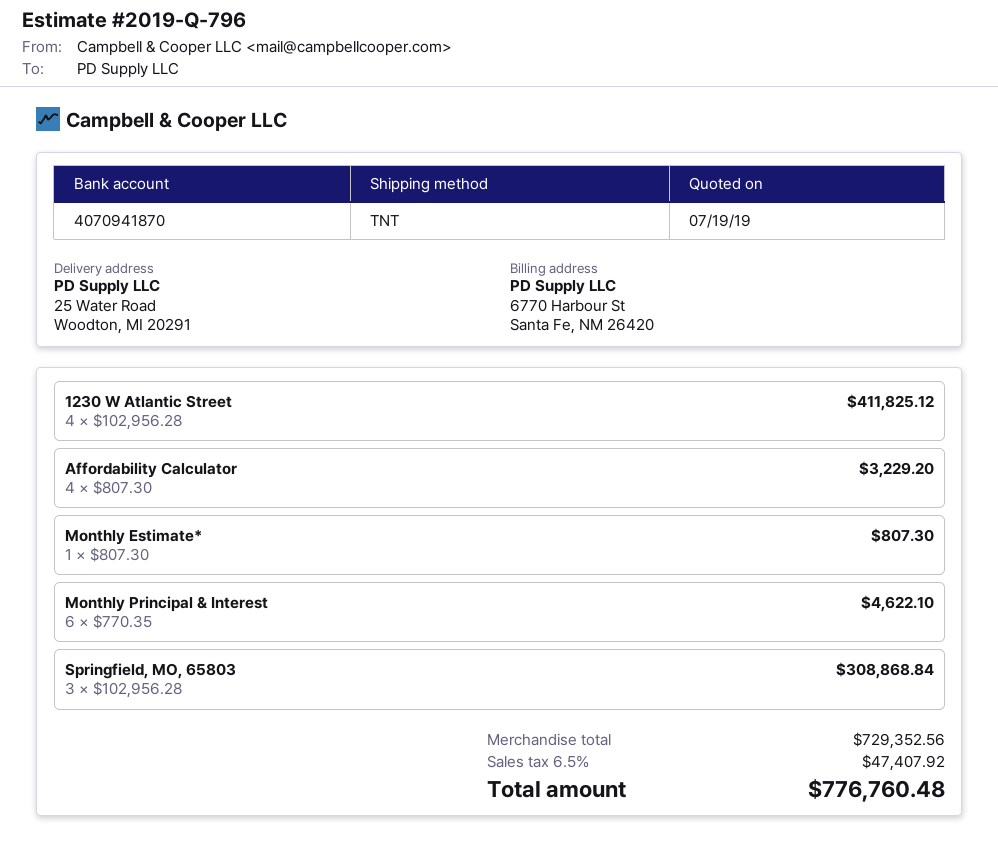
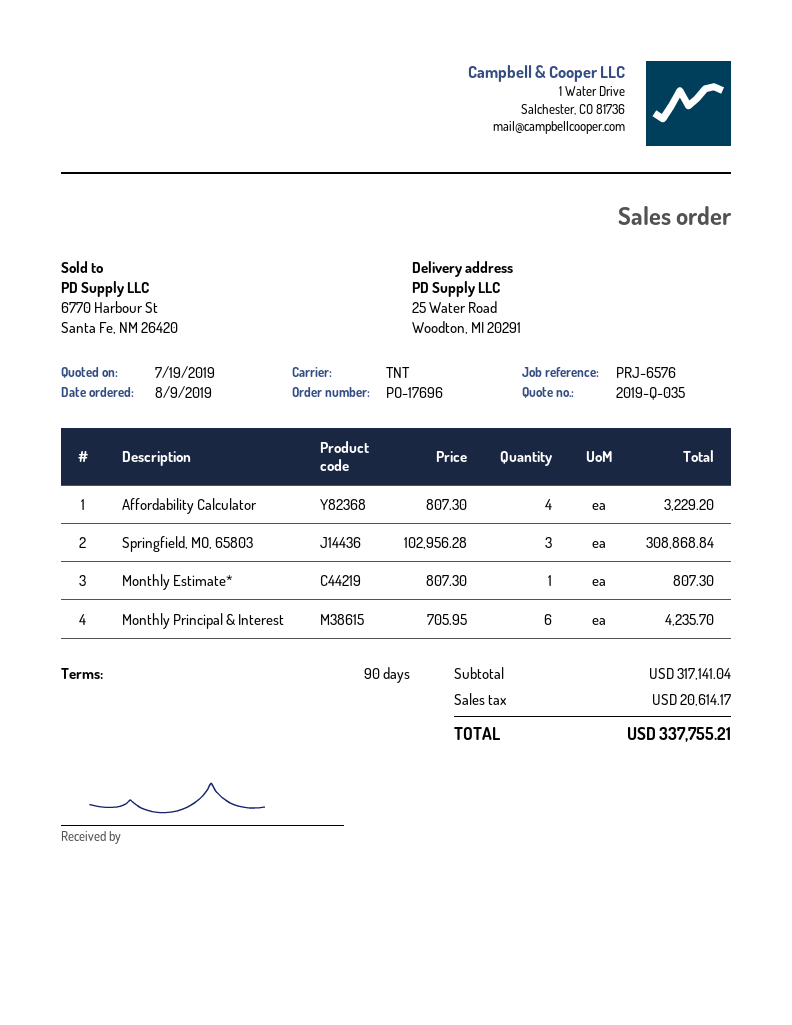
quote number: 2019-Q-796 -> 2019-Q-035
1230 W Atlantic Street: 4 x 102956.28 = 411825.12 -> none
Monthly Principal & Interest: 6 x 770.35 = 4622.10 -> 6 x 705.95 = 4235.70
subtotal: 729352.56 -> 317141.04
tax: 47407.92 -> 20614.17
total: 776760.48 -> 337755.21

